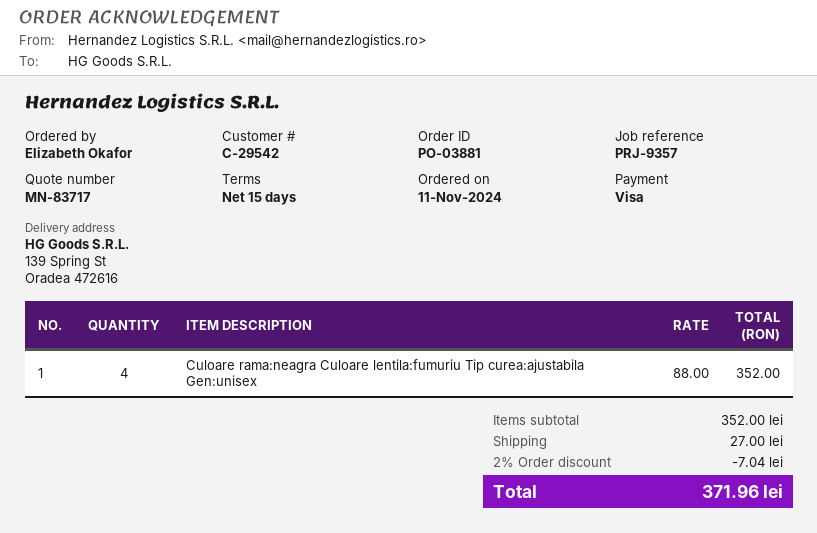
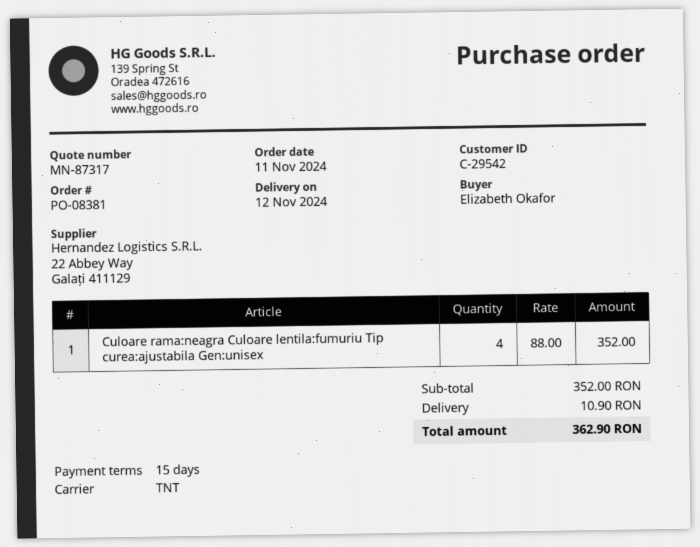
quote number: MN-83717 -> MN-87317
order number: PO-03881 -> PO-08381
discount: 2% = 7.04 -> none
shipping: 27.00 -> 10.90
total: 371.96 -> 362.90

